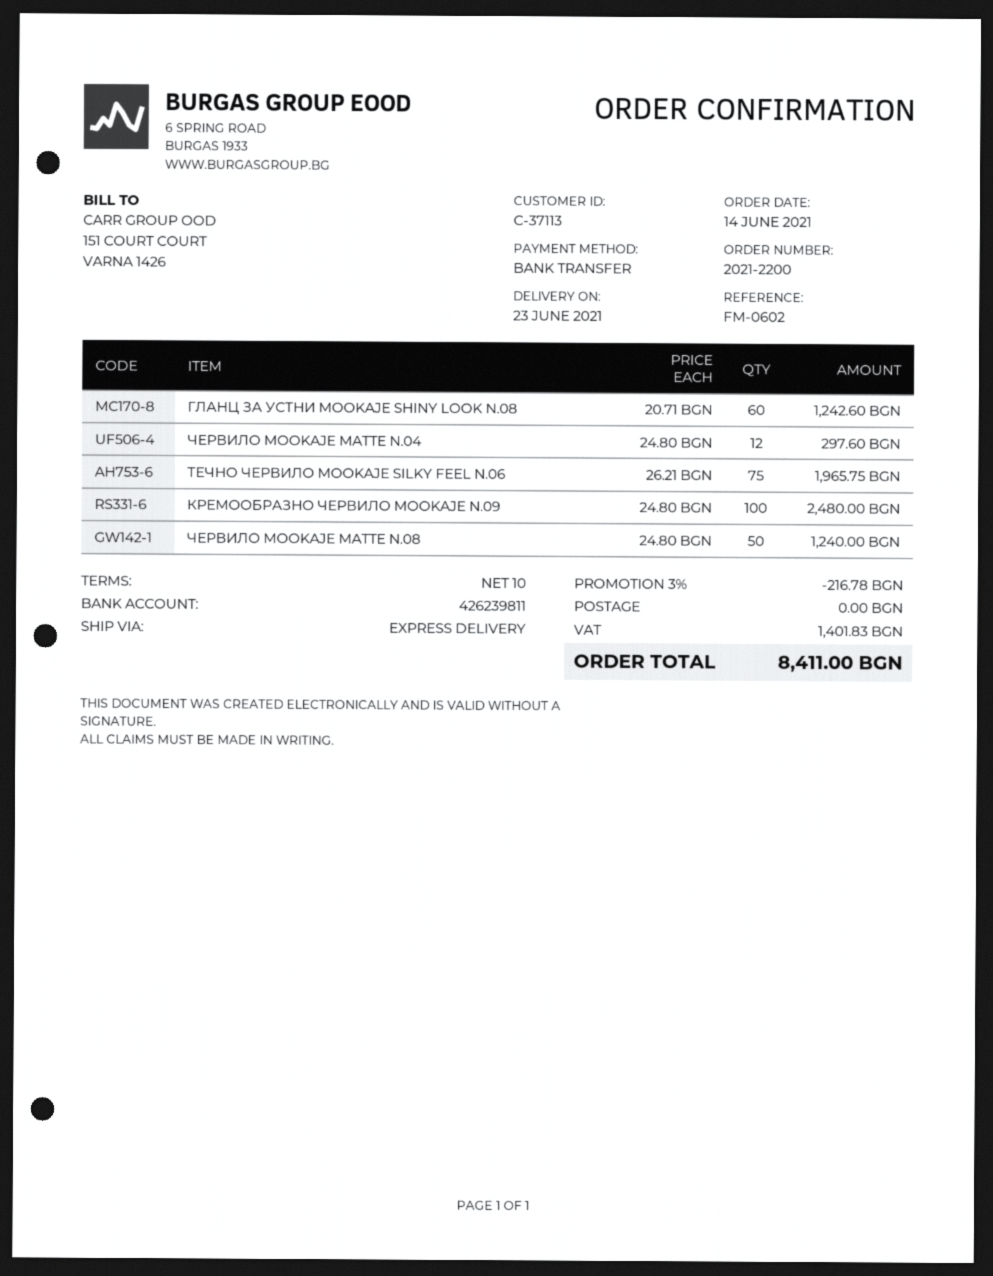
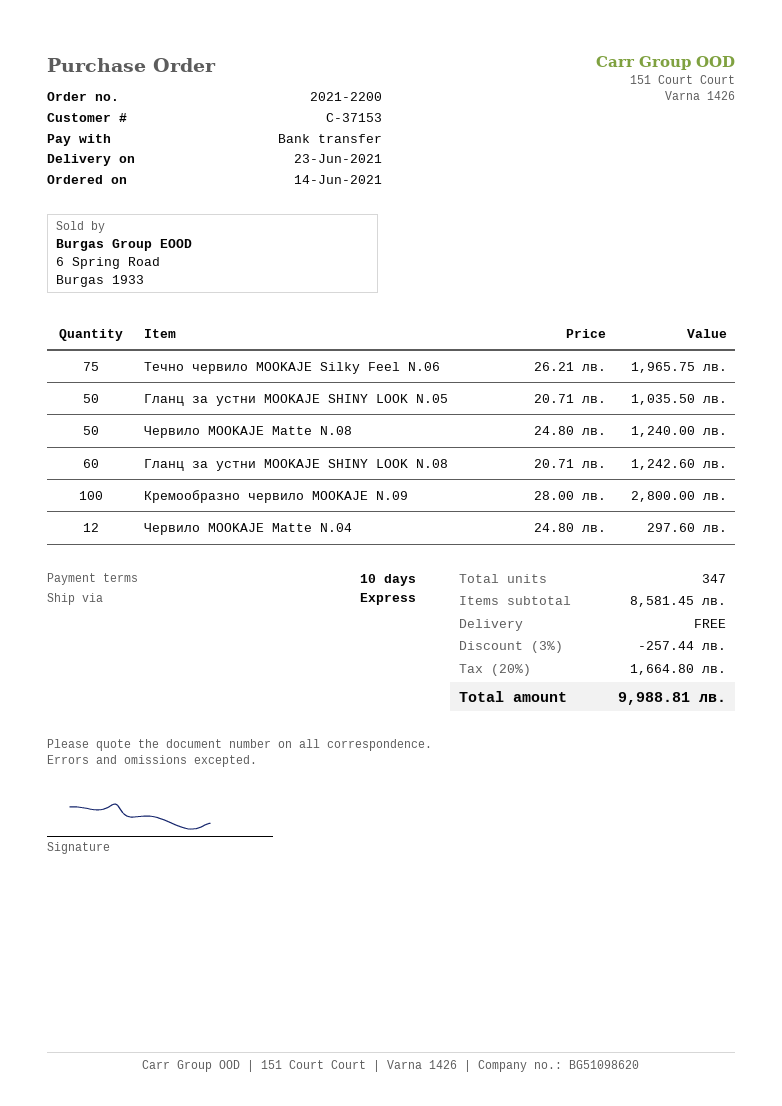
customer number: C-37113 -> C-37153
КРЕМООБРАЗНО ЧЕРВИЛО MOOKAJE N.09: 100 x 24.80 = 2480.00 -> 100 x 28.00 = 2800.00
Гланц за устни MOOKAJE SHINY LOOK N.05: none -> 50 x 20.71 = 1035.50
discount: 3% = 216.78 -> 3% = 257.44
tax: 1401.83 -> 1664.80
total: 8411.00 -> 9988.81

